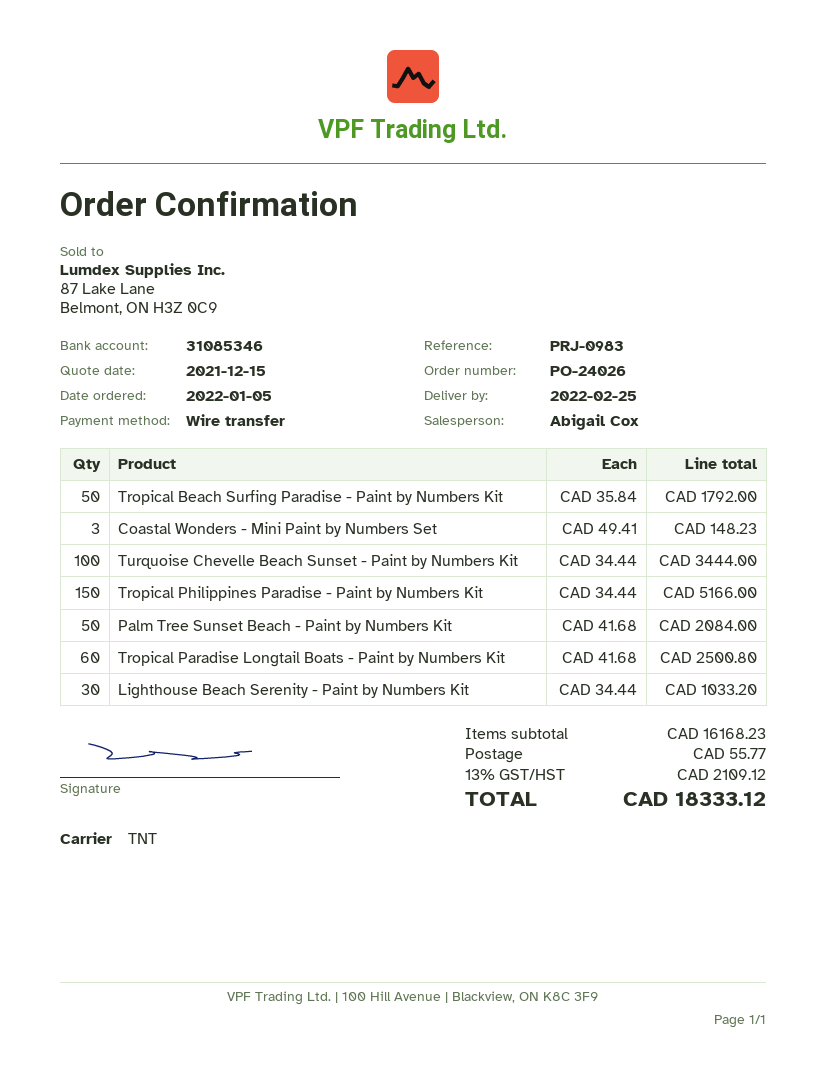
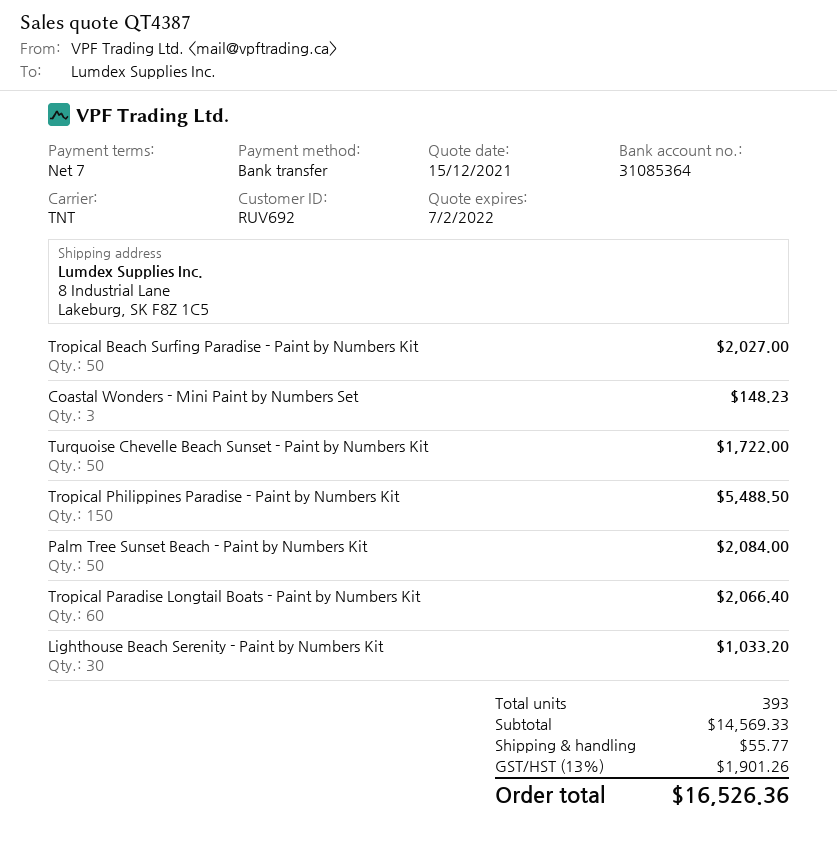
bank account: 31085346 -> 31085364
Tropical Beach Surfing Paradise - Paint by Numbers Kit: 50 for 1792.00 -> 50 for 2027.00
Turquoise Chevelle Beach Sunset - Paint by Numbers Kit: 100 for 3444.00 -> 50 for 1722.00
Tropical Philippines Paradise - Paint by Numbers Kit: 150 for 5166.00 -> 150 for 5488.50
Tropical Paradise Longtail Boats - Paint by Numbers Kit: 60 for 2500.80 -> 60 for 2066.40
subtotal: 16168.23 -> 14569.33
tax: 13% = 2109.12 -> 13% = 1901.26
total: 18333.12 -> 16526.36

